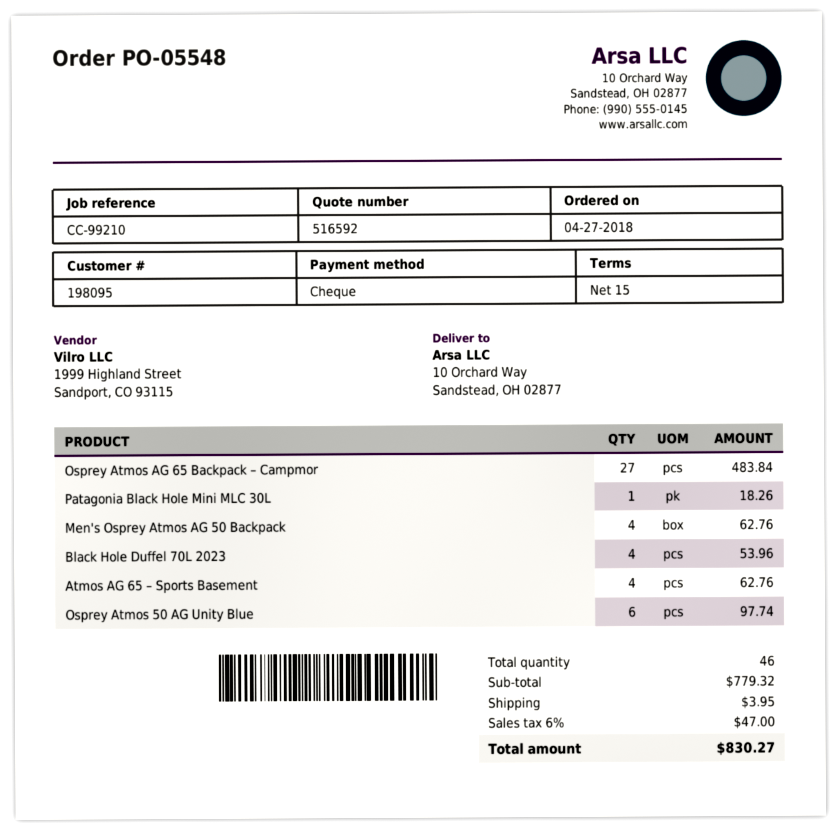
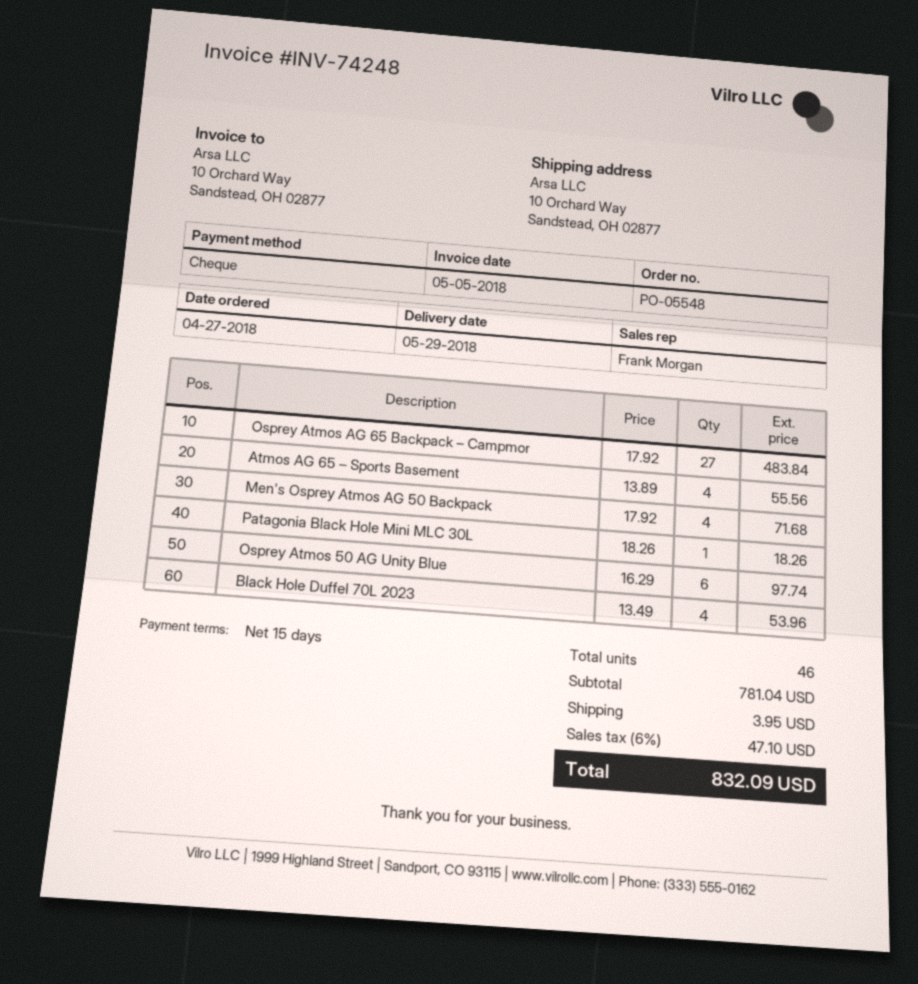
Men's Osprey Atmos AG 50 Backpack: 4 for 62.76 -> 4 for 71.68
Atmos AG 65 – Sports Basement: 4 for 62.76 -> 4 for 55.56
subtotal: 779.32 -> 781.04
tax: 6% = 47.00 -> 6% = 47.10
total: 830.27 -> 832.09

